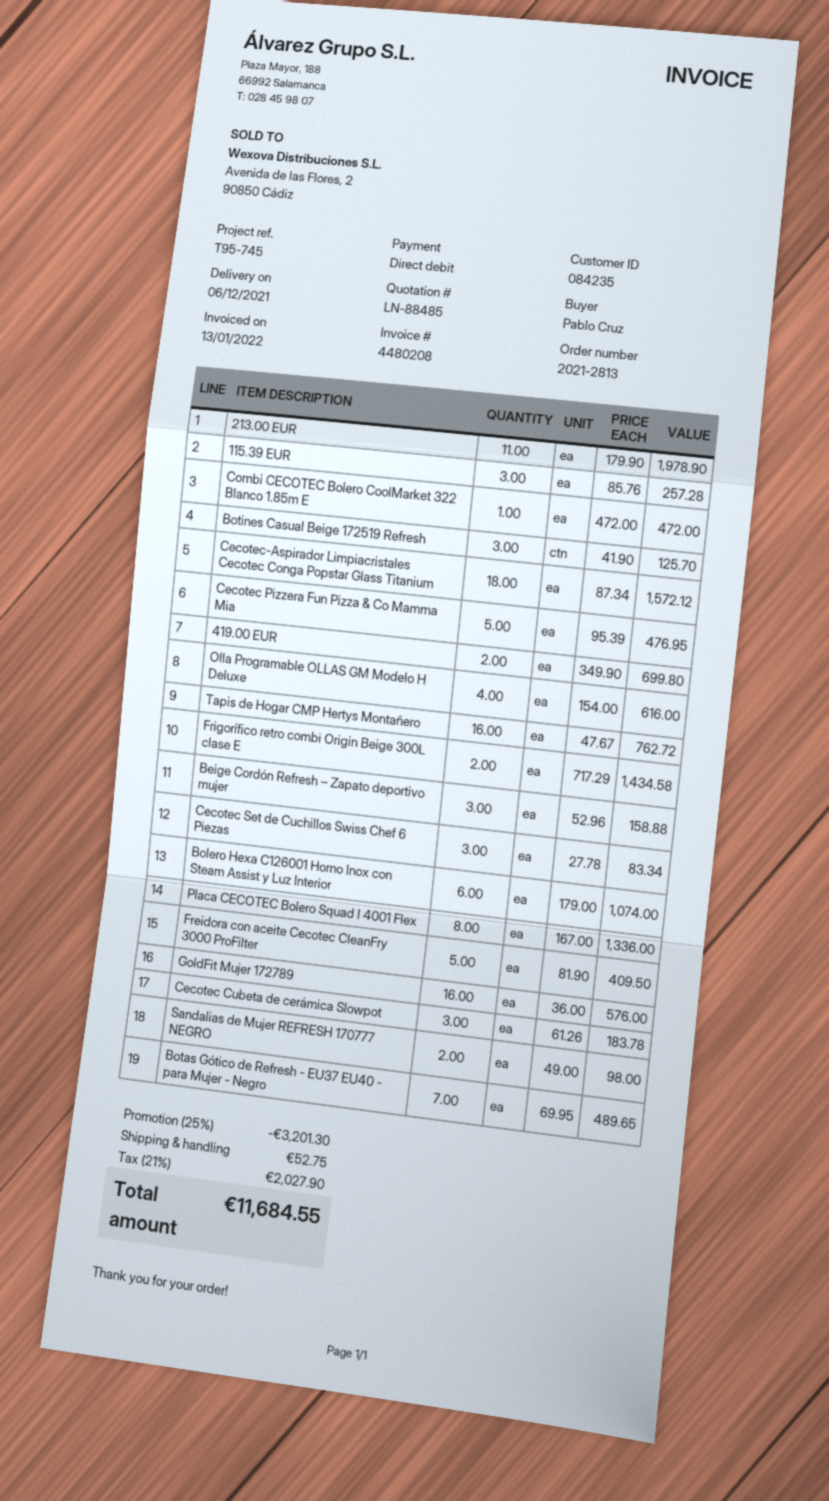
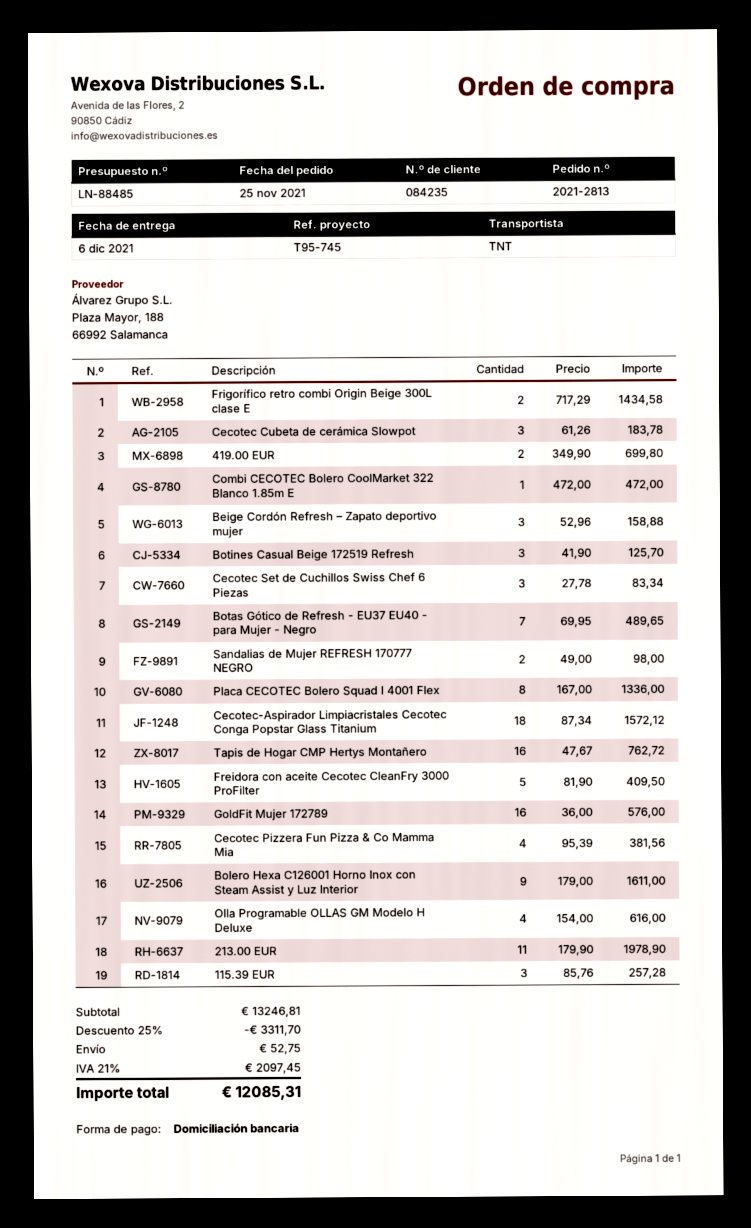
Cecotec Pizzera Fun Pizza & Co Mamma Mia: 5 x 95.39 = 476.95 -> 4 x 95.39 = 381.56
Bolero Hexa C126001 Horno Inox con Steam Assist y Luz Interior: 6 x 179.00 = 1074.00 -> 9 x 179.00 = 1611.00
discount: 25% = 3201.30 -> 25% = 3311.70
tax: 21% = 2027.90 -> 21% = 2097.45
total: 11684.55 -> 12085.31

